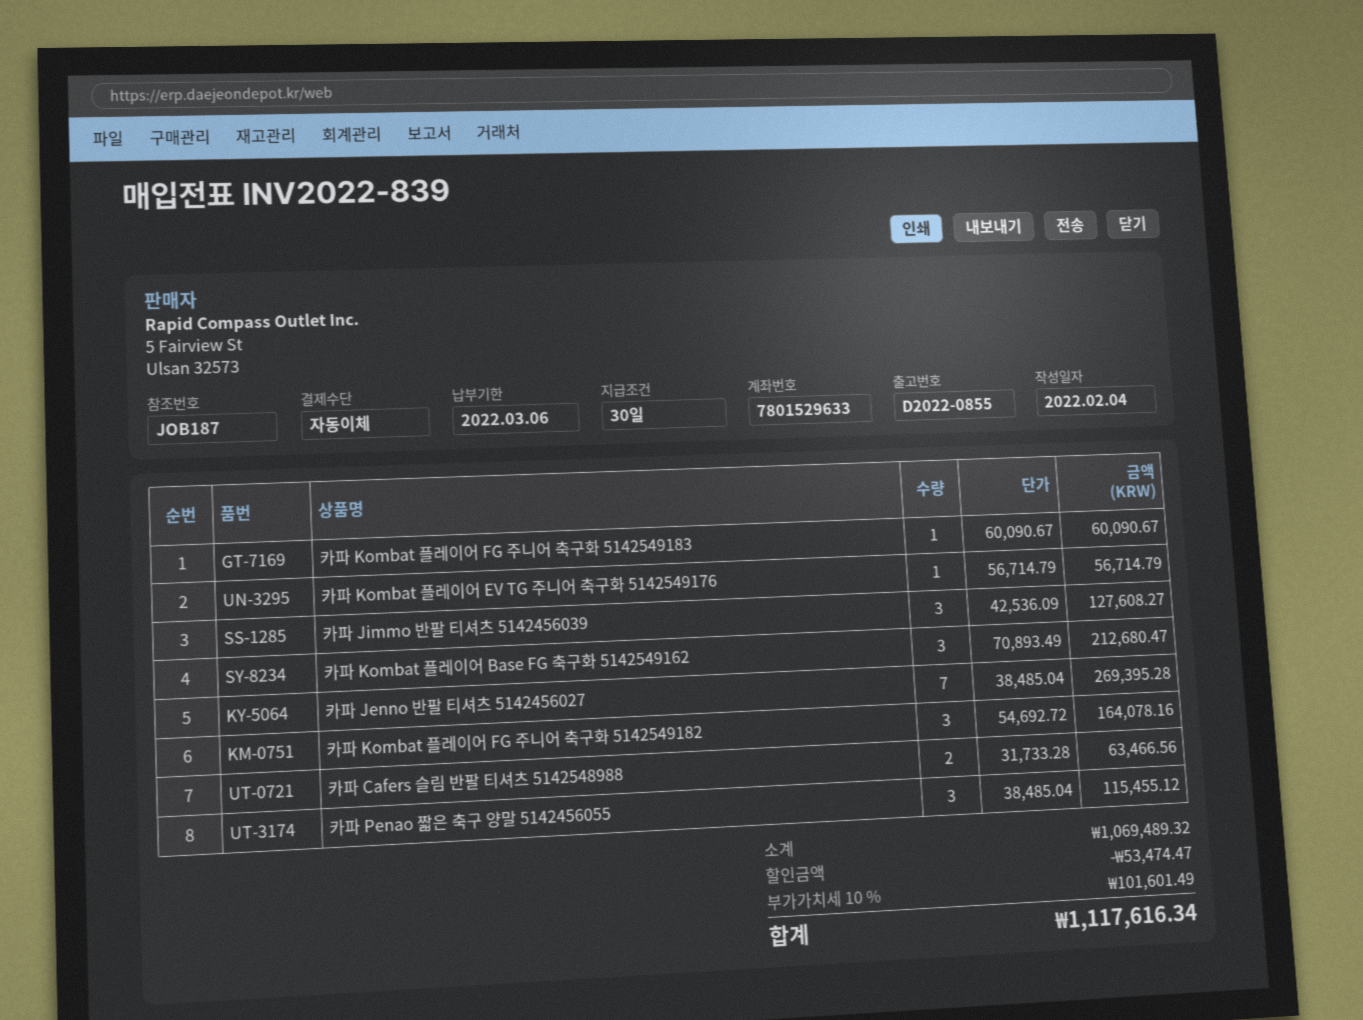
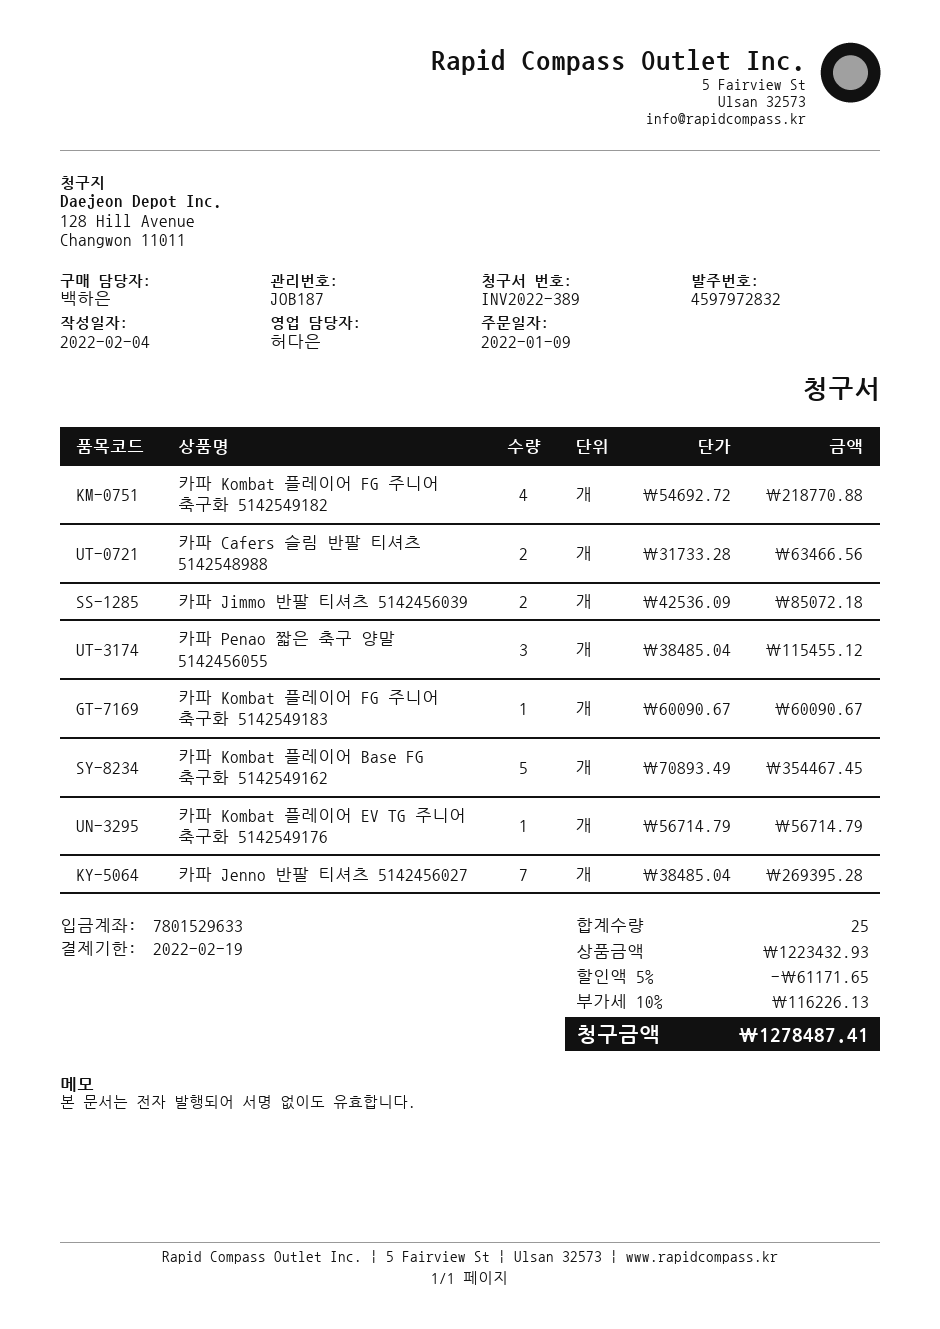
invoice number: INV2022-839 -> INV2022-389
due date: 2022-03-06 -> 2022-02-19
카파 Jimmo 반팔 티셔츠 5142456039: 3 x 42536.09 = 127608.27 -> 2 x 42536.09 = 85072.18
카파 Kombat 플레이어 Base FG 축구화 5142549162: 3 x 70893.49 = 212680.47 -> 5 x 70893.49 = 354467.45
카파 Kombat 플레이어 FG 주니어 축구화 5142549182: 3 x 54692.72 = 164078.16 -> 4 x 54692.72 = 218770.88
subtotal: 1069489.32 -> 1223432.93
discount: 53474.47 -> 61171.65
tax: 10% = 101601.49 -> 10% = 116226.13
total: 1117616.34 -> 1278487.41

